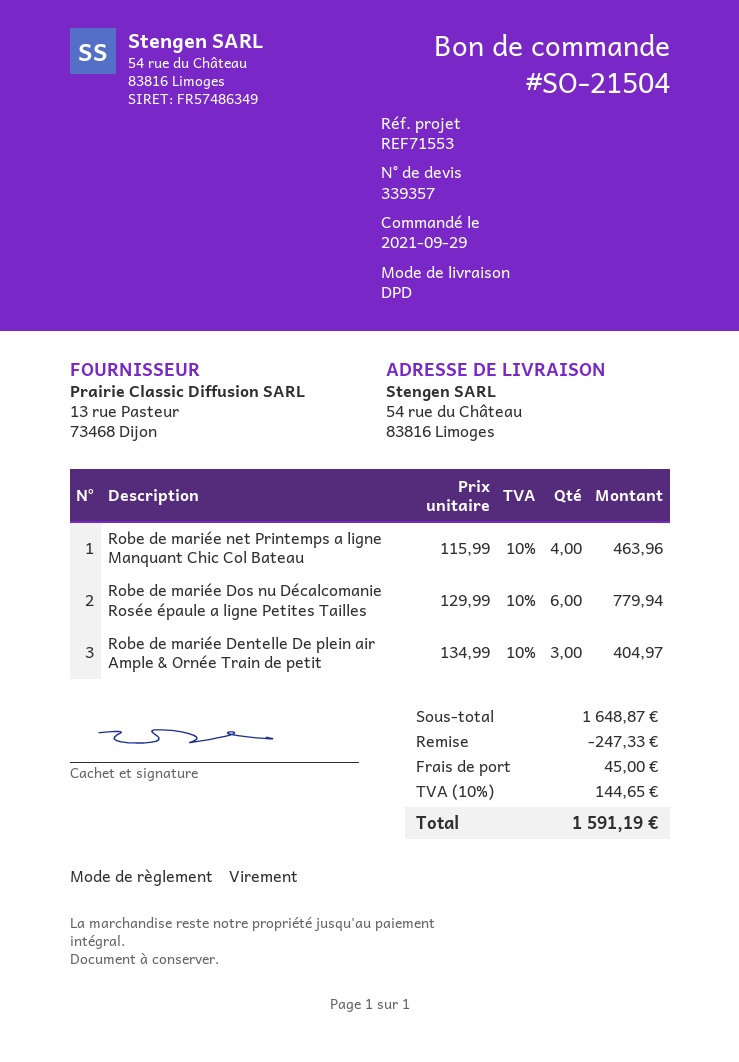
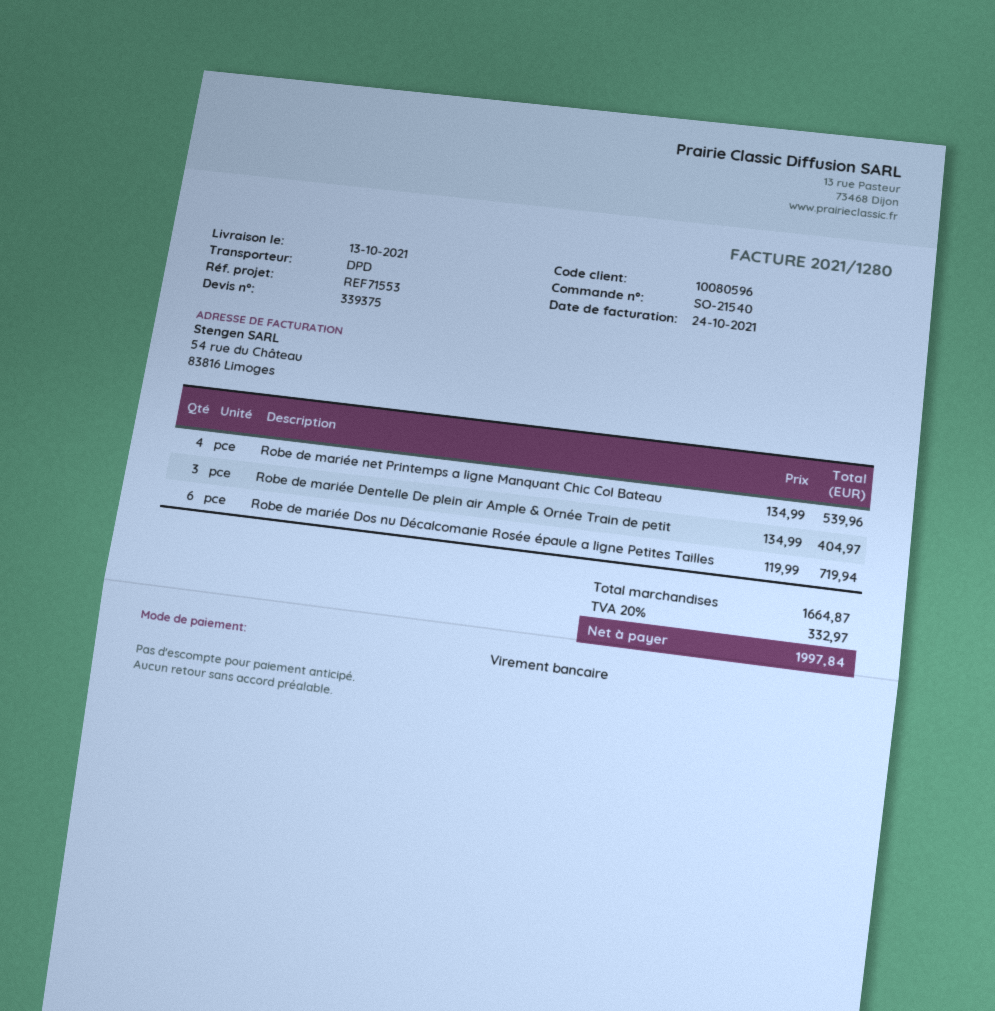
quote number: 339357 -> 339375
order number: SO-21504 -> SO-21540
Robe de mariée net Printemps a ligne Manquant Chic Col Bateau: 4 x 115.99 = 463.96 -> 4 x 134.99 = 539.96
Robe de mariée Dos nu Décalcomanie Rosée épaule a ligne Petites Tailles: 6 x 129.99 = 779.94 -> 6 x 119.99 = 719.94
subtotal: 1648.87 -> 1664.87
discount: 247.33 -> none
shipping: 45.00 -> none
tax: 10% = 144.65 -> 20% = 332.97
total: 1591.19 -> 1997.84

